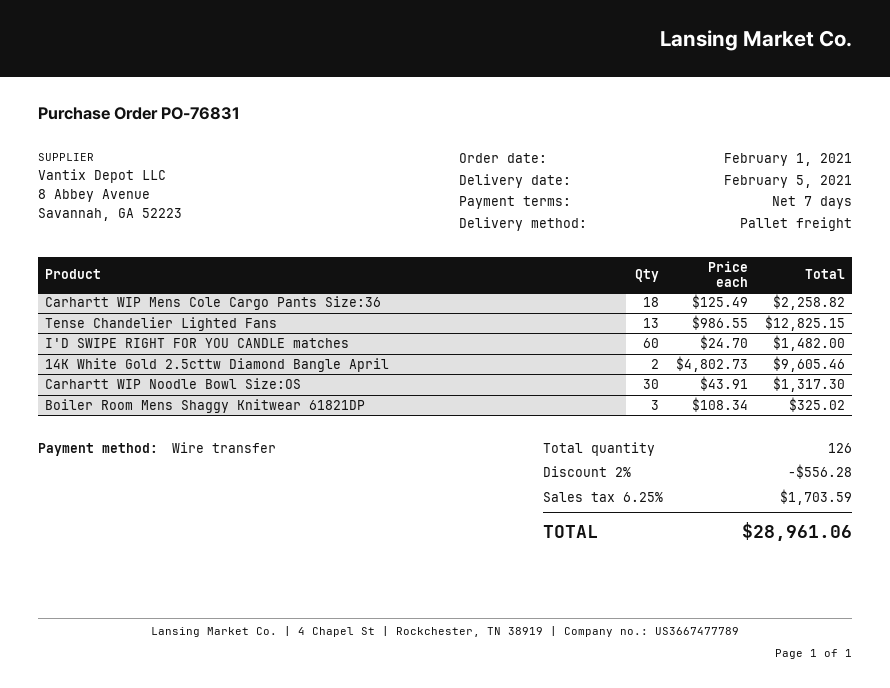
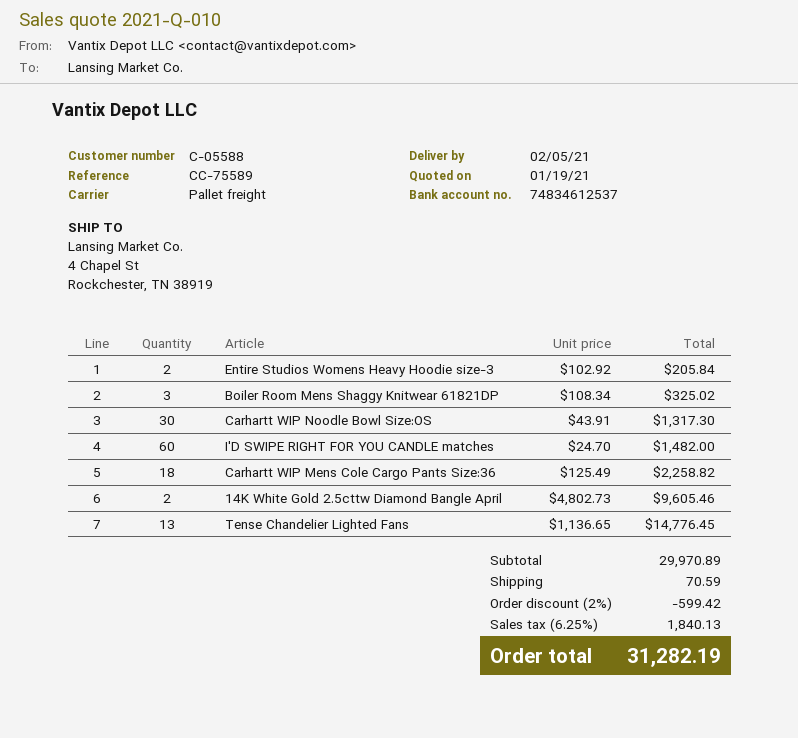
Tense Chandelier Lighted Fans: 13 x 986.55 = 12825.15 -> 13 x 1136.65 = 14776.45
Entire Studios Womens Heavy Hoodie size-3: none -> 2 x 102.92 = 205.84
discount: 2% = 556.28 -> 2% = 599.42
shipping: none -> 70.59
tax: 6.25% = 1703.59 -> 6.25% = 1840.13
total: 28961.06 -> 31282.19

